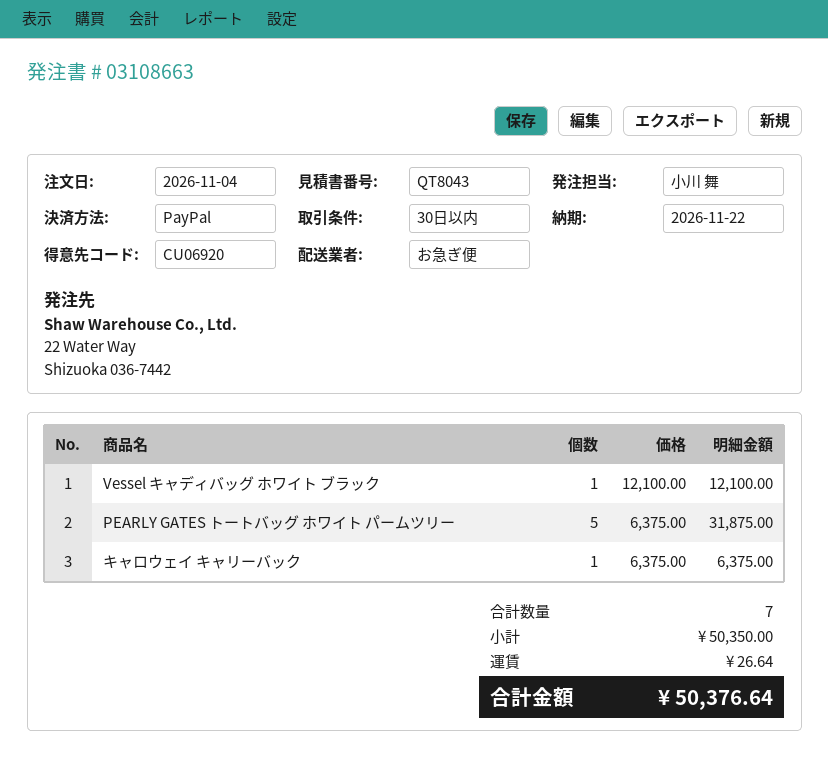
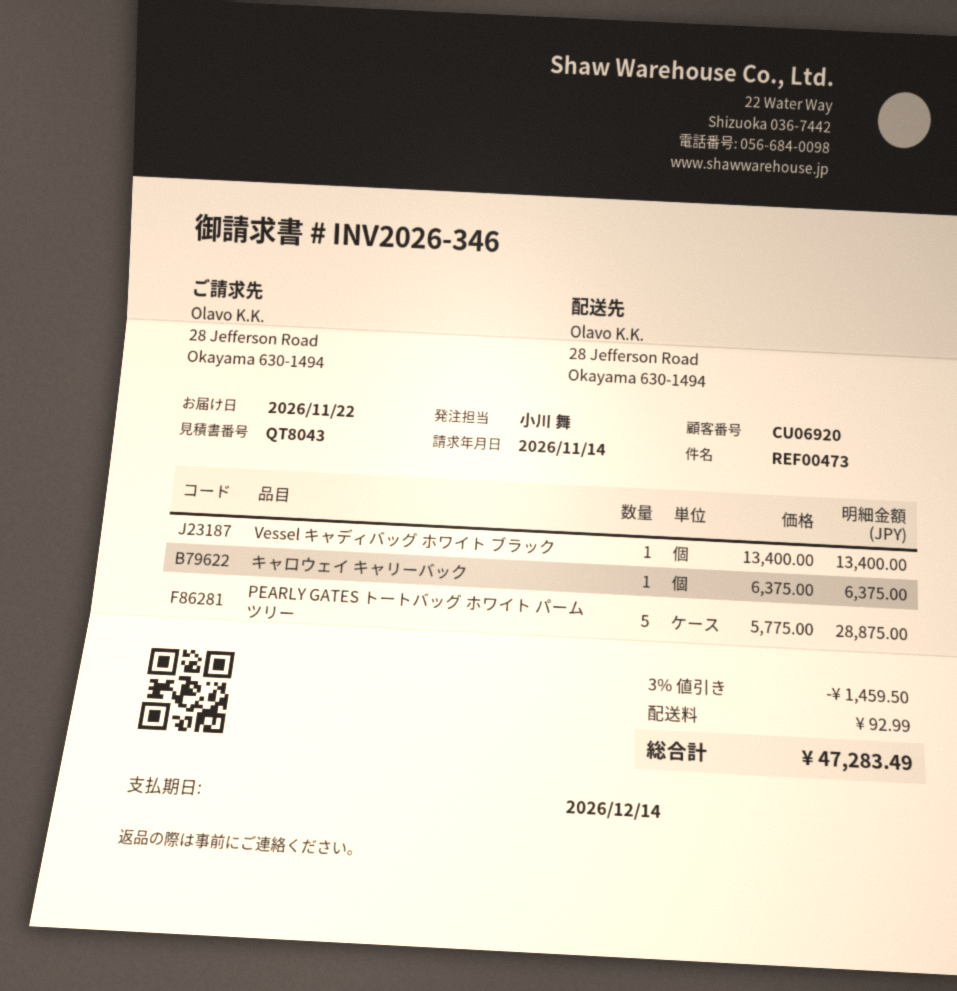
Vessel キャディバッグ ホワイト ブラック: 1 x 12100.00 = 12100.00 -> 1 x 13400.00 = 13400.00
PEARLY GATES トートバッグ ホワイト パームツリー: 5 x 6375.00 = 31875.00 -> 5 x 5775.00 = 28875.00
discount: none -> 3% = 1459.50
shipping: 26.64 -> 92.99
total: 50376.64 -> 47283.49

